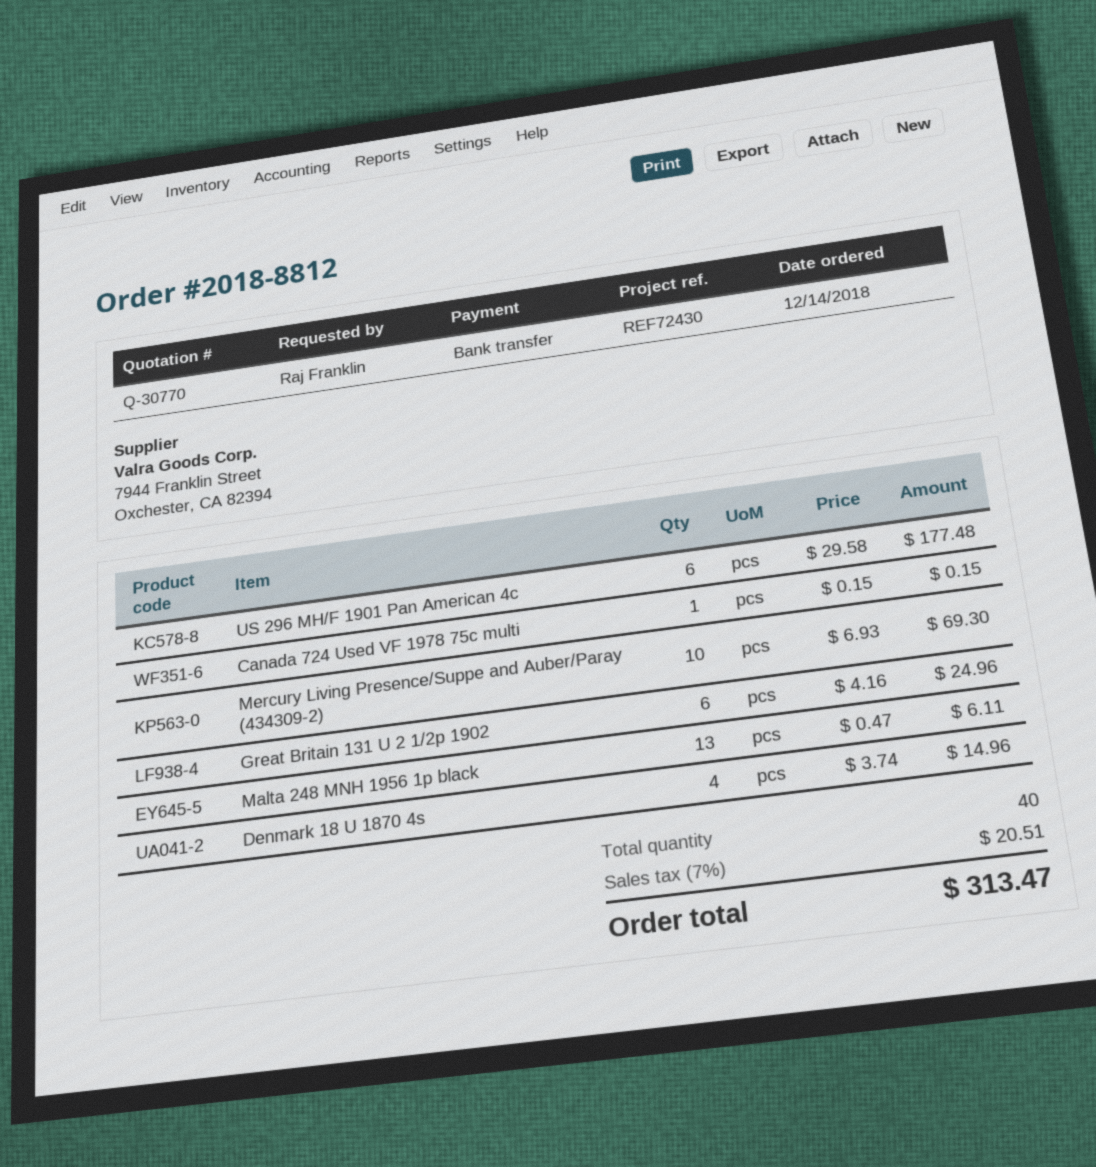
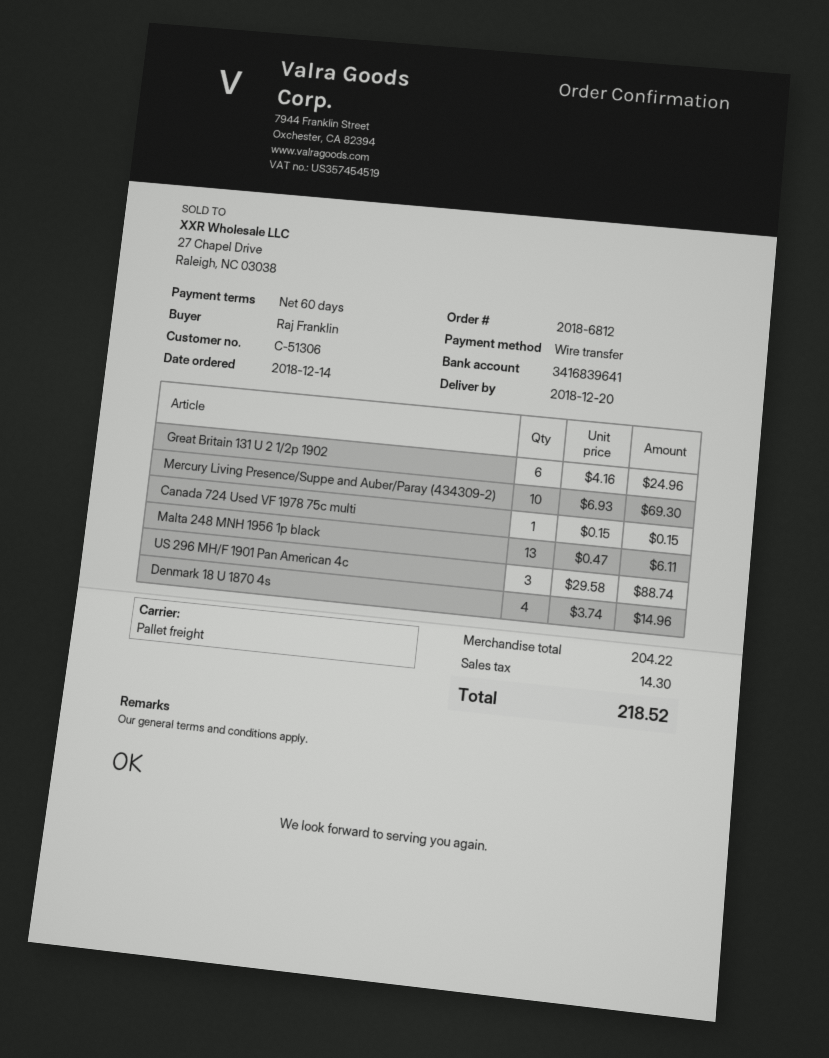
order number: 2018-8812 -> 2018-6812
US 296 MH/F 1901 Pan American 4c: 6 x 29.58 = 177.48 -> 3 x 29.58 = 88.74
tax: 20.51 -> 14.30
total: 313.47 -> 218.52

